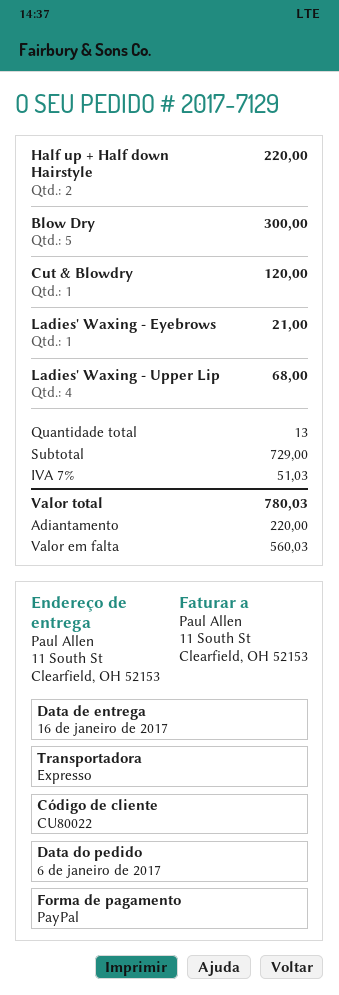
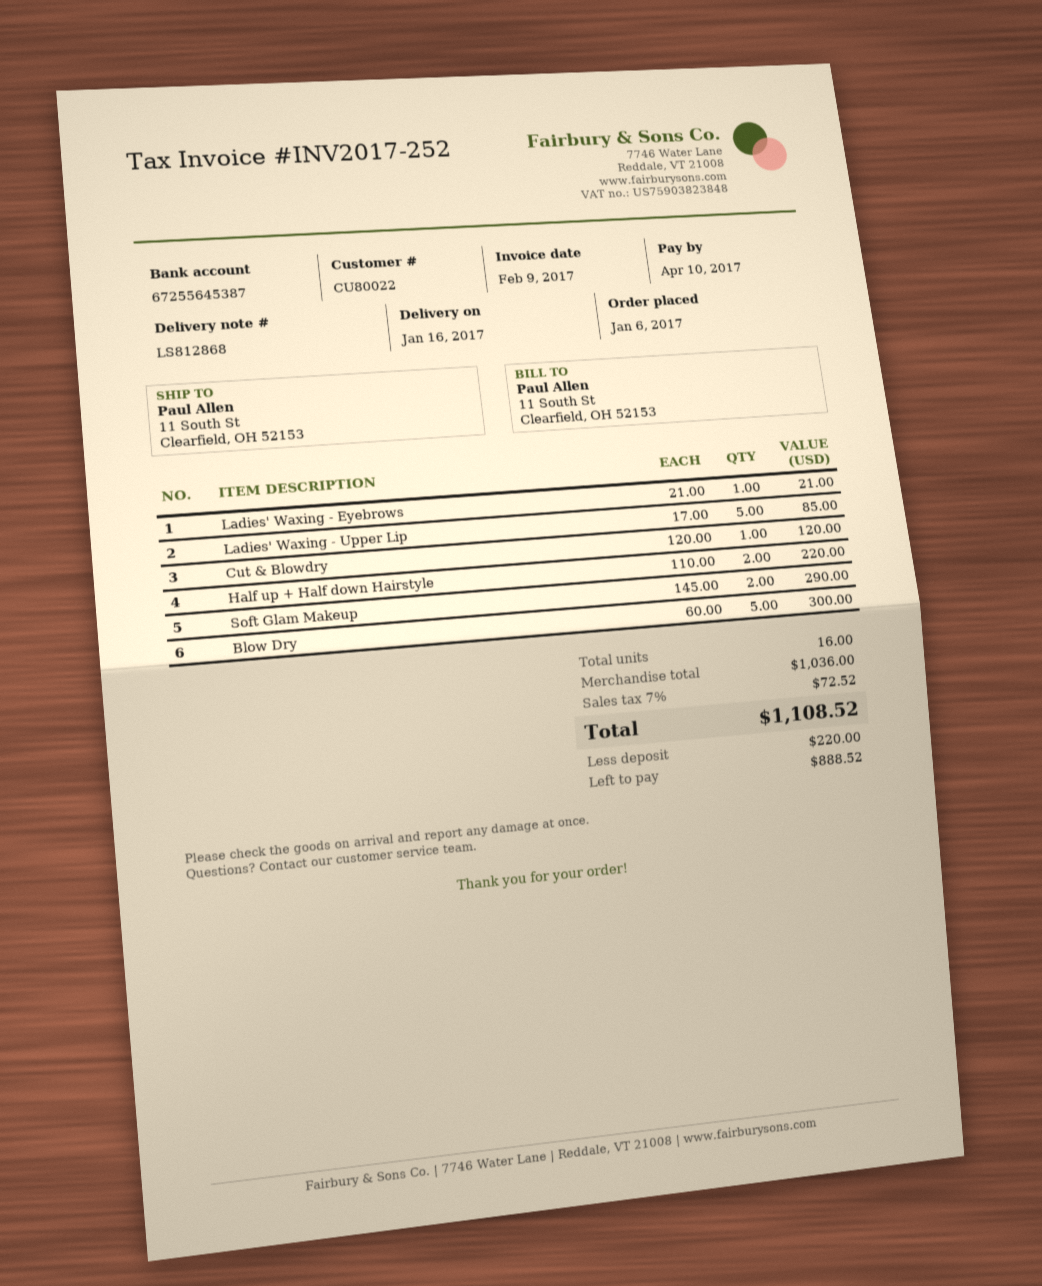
Ladies' Waxing - Upper Lip: 4 for 68.00 -> 5 for 85.00
Soft Glam Makeup: none -> 2 for 290.00
total quantity: 13 -> 16
subtotal: 729.00 -> 1036.00
tax: 7% = 51.03 -> 7% = 72.52
total: 780.03 -> 1108.52
balance: 560.03 -> 888.52

